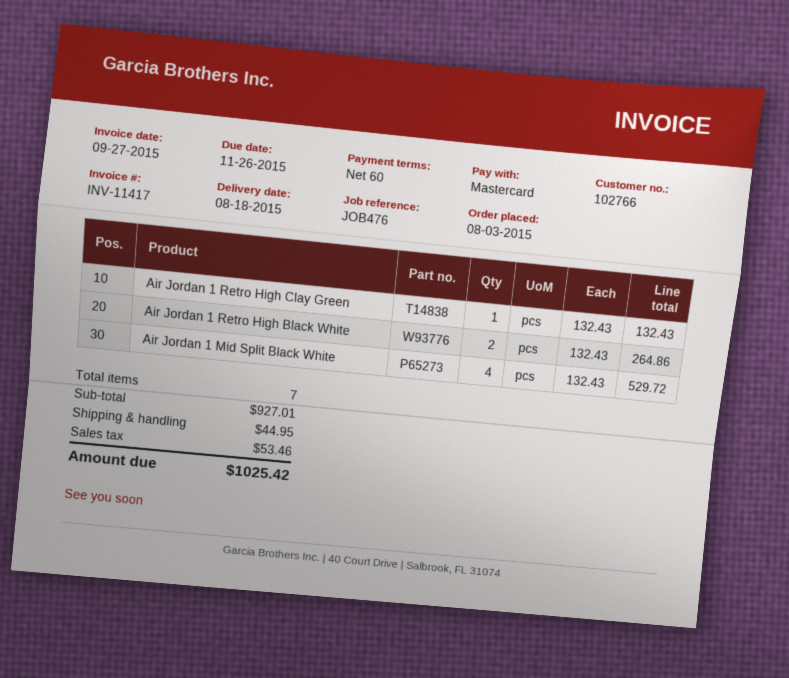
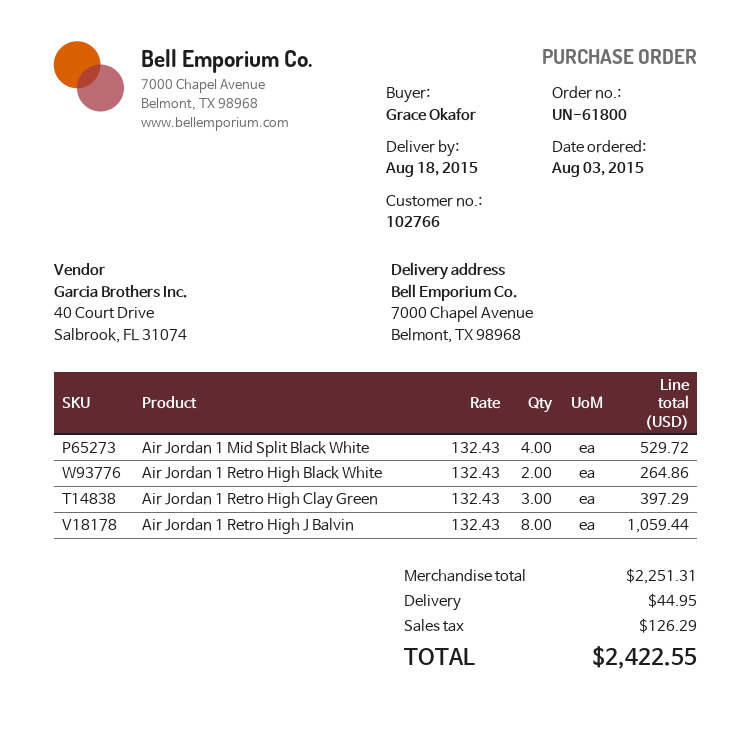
Air Jordan 1 Retro High Clay Green: 1 x 132.43 = 132.43 -> 3 x 132.43 = 397.29
Air Jordan 1 Retro High J Balvin: none -> 8 x 132.43 = 1059.44
subtotal: 927.01 -> 2251.31
tax: 53.46 -> 126.29
total: 1025.42 -> 2422.55

